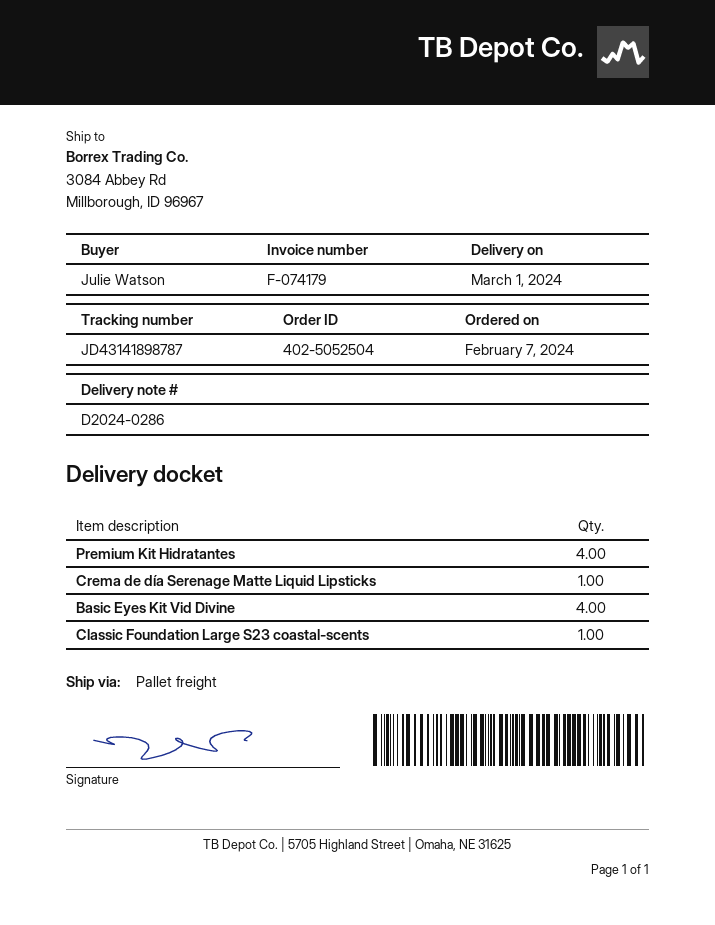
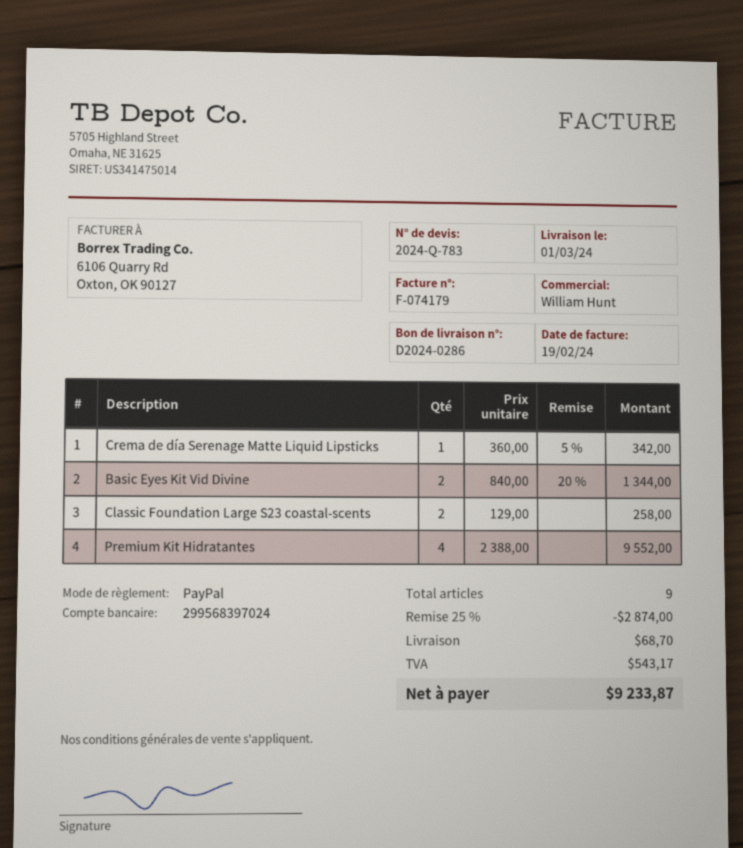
Basic Eyes Kit Vid Divine: 4 -> 2
Classic Foundation Large S23 coastal-scents: 1 -> 2

